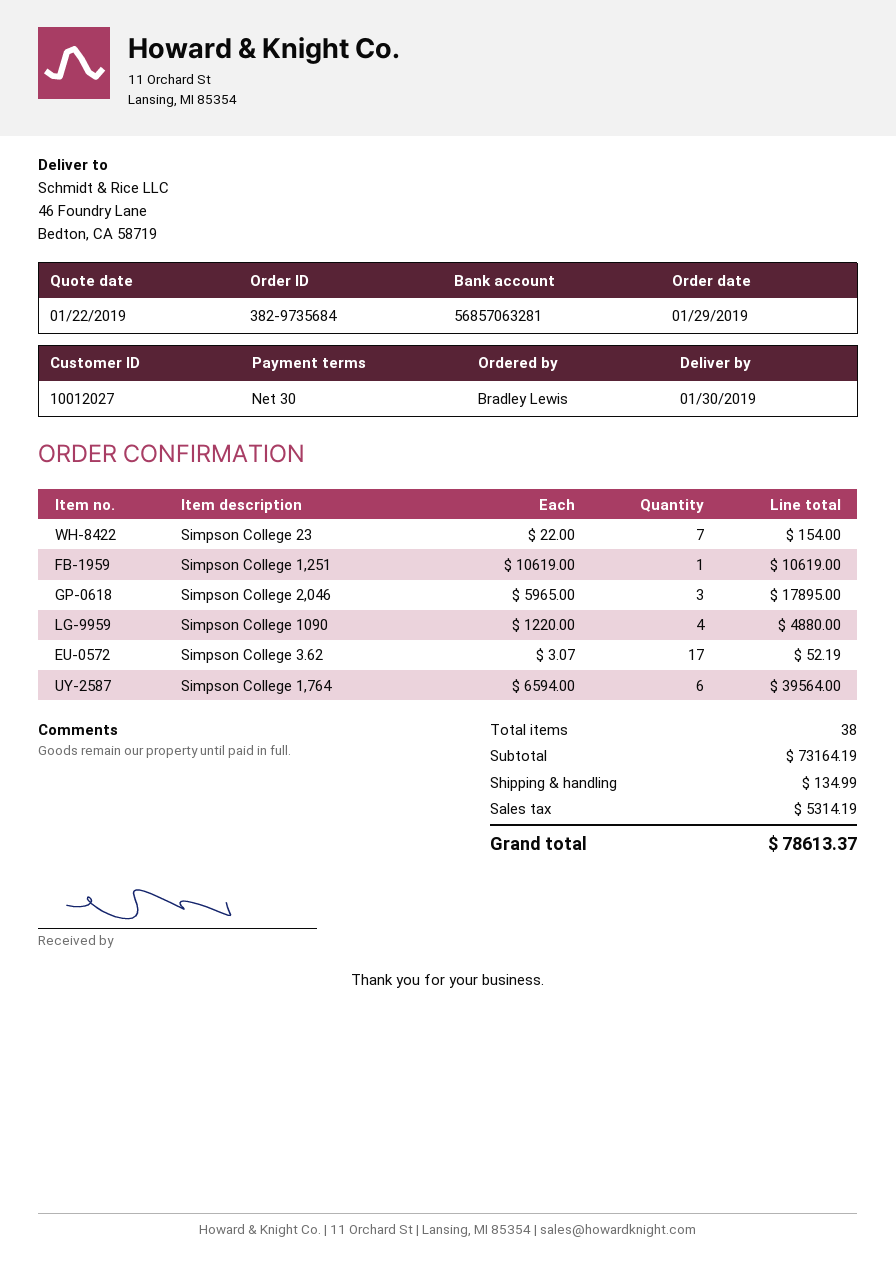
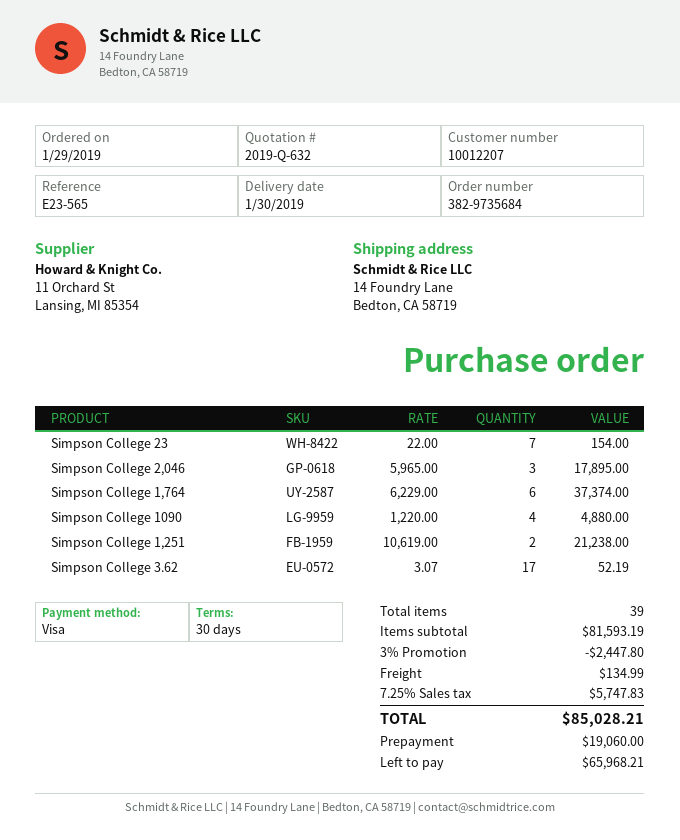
customer number: 10012027 -> 10012207
ship to: 46 Foundry Lane, Bedton, CA 58719 -> 14 Foundry Lane, Bedton, CA 58719
Simpson College 1,251: 1 x 10619.00 = 10619.00 -> 2 x 10619.00 = 21238.00
Simpson College 1,764: 6 x 6594.00 = 39564.00 -> 6 x 6229.00 = 37374.00
total quantity: 38 -> 39
subtotal: 73164.19 -> 81593.19
discount: none -> 3% = 2447.80
tax: 5314.19 -> 5747.83
total: 78613.37 -> 85028.21

